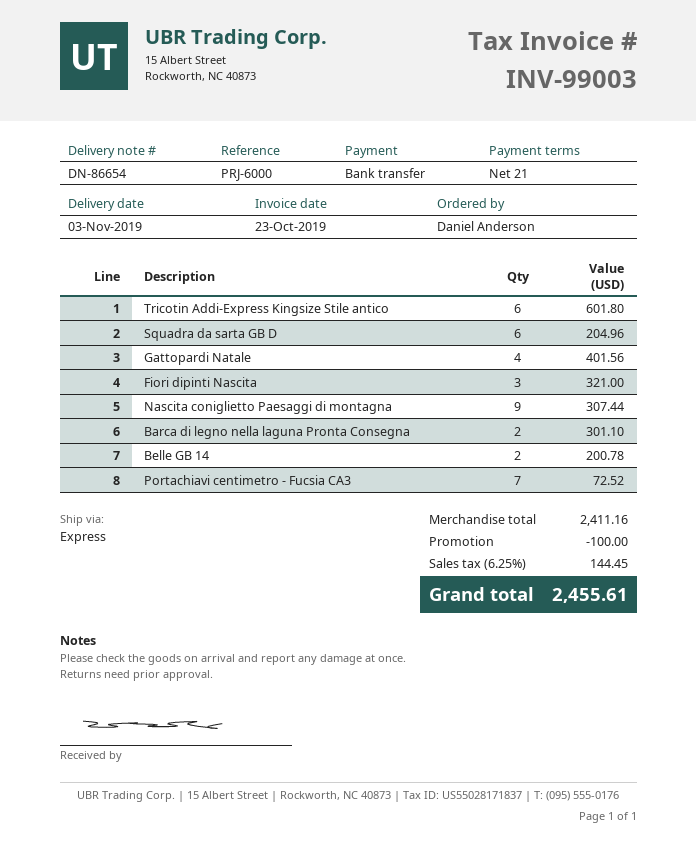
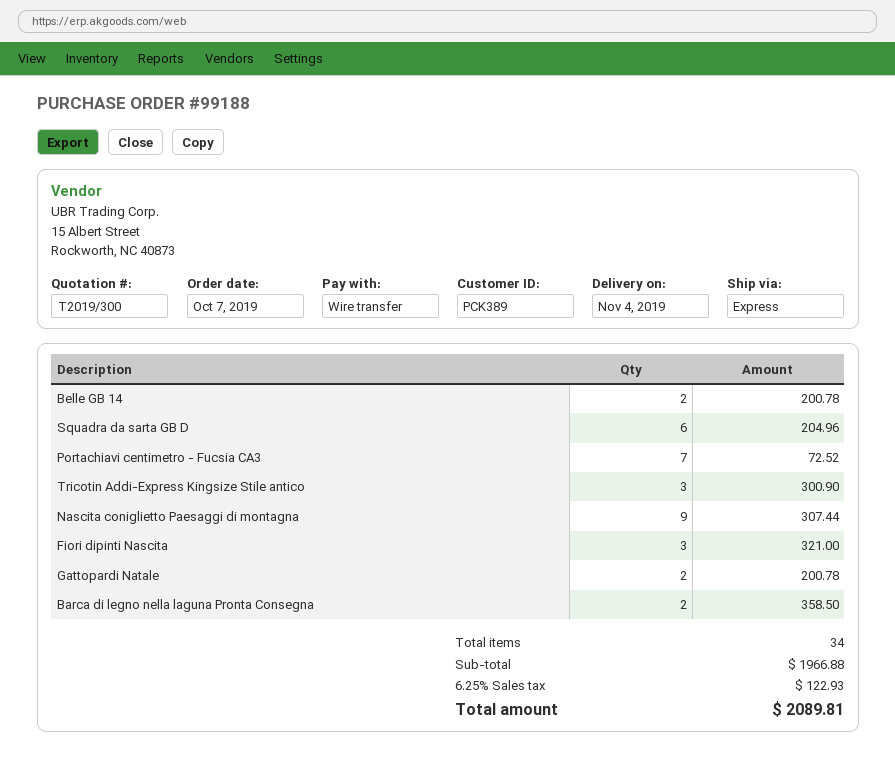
delivery date: 2019-11-03 -> 2019-11-04
Tricotin Addi-Express Kingsize Stile antico: 6 for 601.80 -> 3 for 300.90
Gattopardi Natale: 4 for 401.56 -> 2 for 200.78
Barca di legno nella laguna Pronta Consegna: 2 for 301.10 -> 2 for 358.50
subtotal: 2411.16 -> 1966.88
discount: 100.00 -> none
tax: 6.25% = 144.45 -> 6.25% = 122.93
total: 2455.61 -> 2089.81

